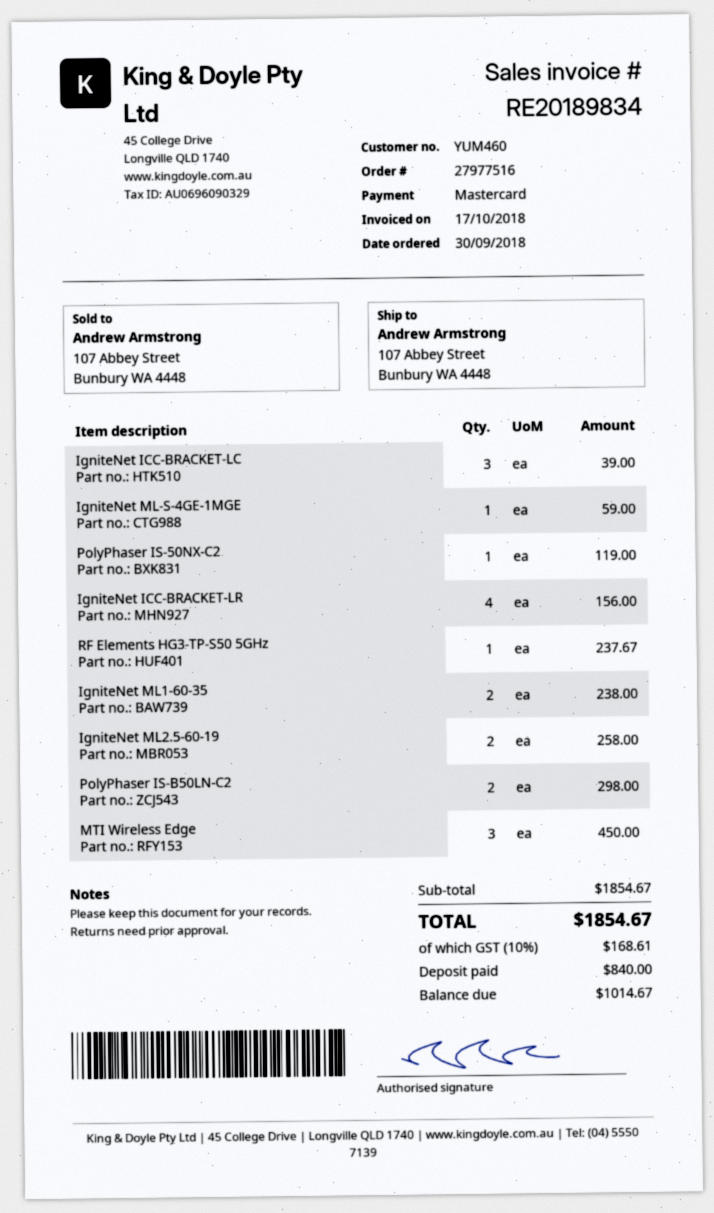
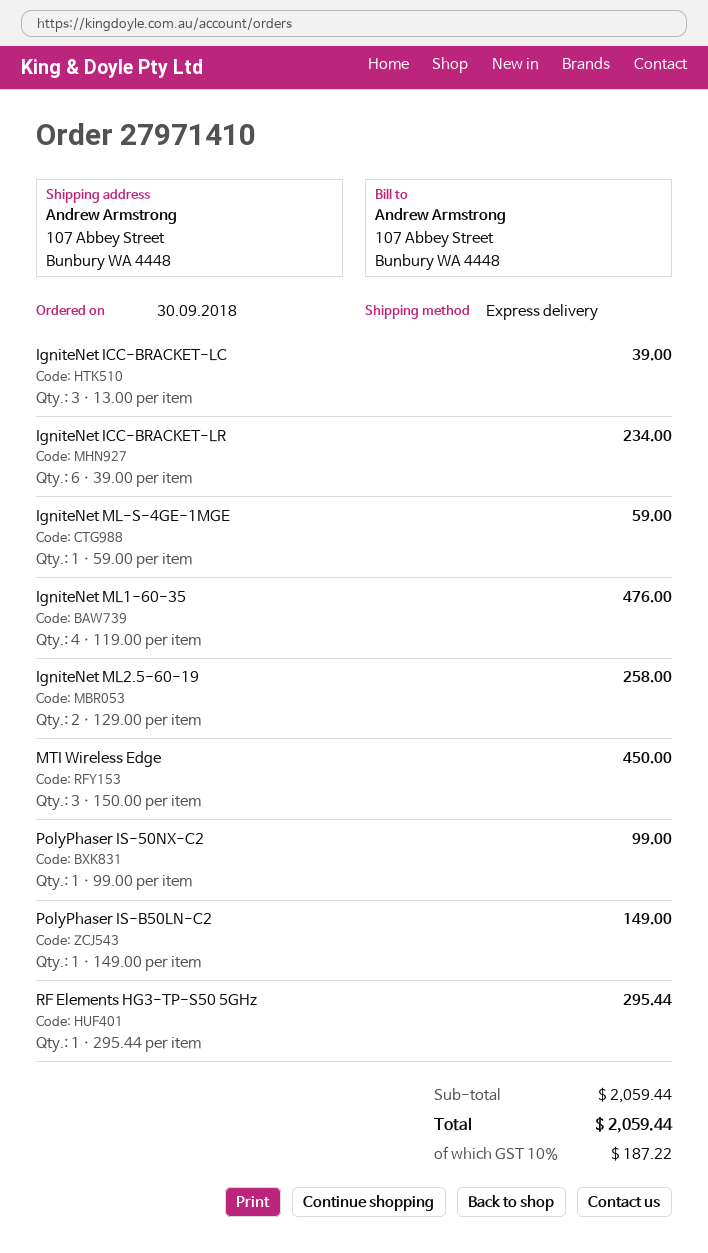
order number: 27977516 -> 27971410
PolyPhaser IS-50NX-C2: 1 for 119.00 -> 1 for 99.00
IgniteNet ICC-BRACKET-LR: 4 for 156.00 -> 6 for 234.00
RF Elements HG3-TP-S50 5GHz: 1 for 237.67 -> 1 for 295.44
IgniteNet ML1-60-35: 2 for 238.00 -> 4 for 476.00
PolyPhaser IS-B50LN-C2: 2 for 298.00 -> 1 for 149.00
subtotal: 1854.67 -> 2059.44
tax: 10% = 168.61 -> 10% = 187.22
total: 1854.67 -> 2059.44

